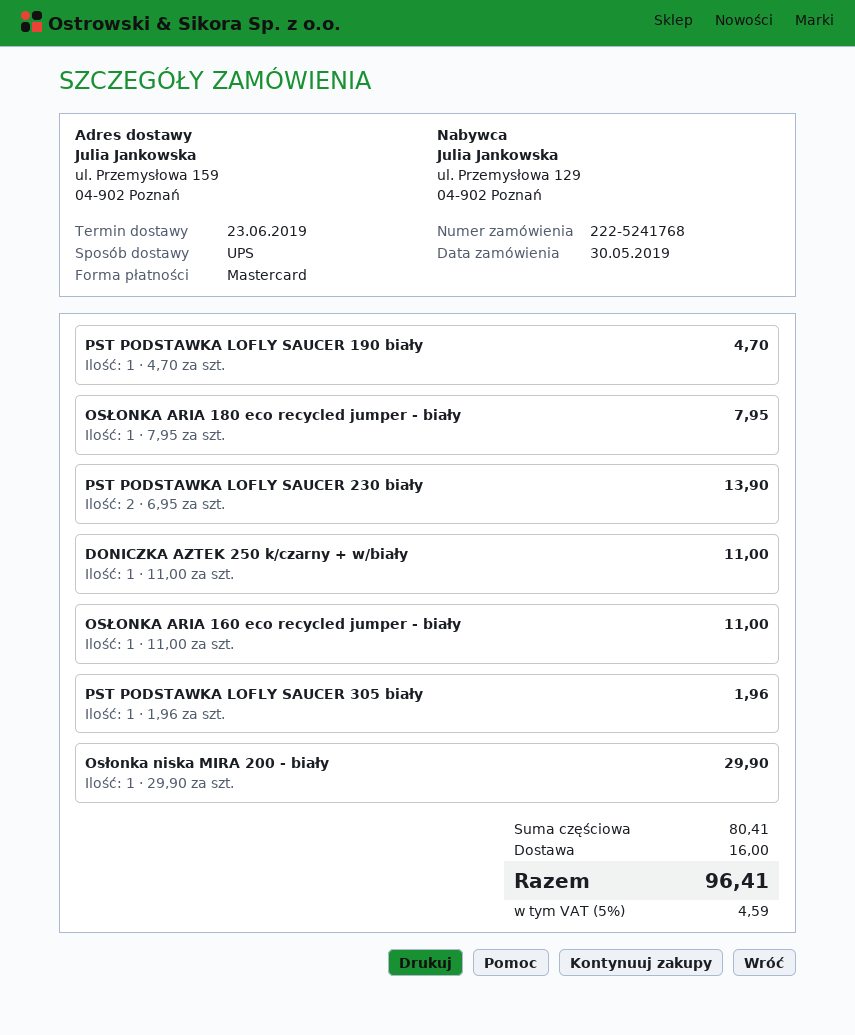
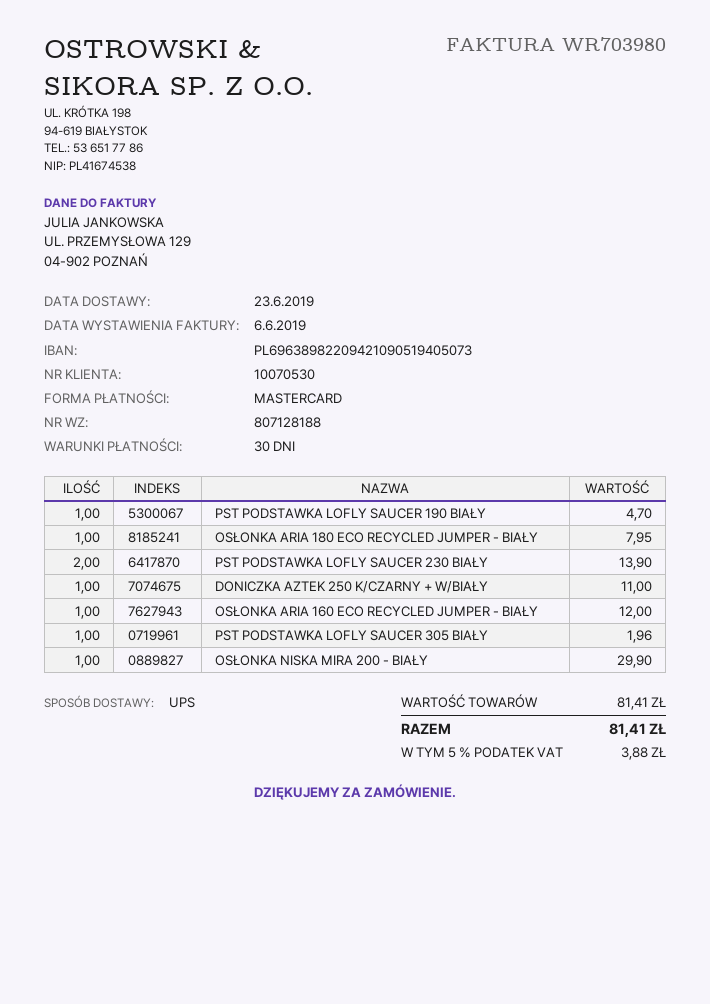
OSŁONKA ARIA 160 eco recycled jumper - biały: 1 for 11.00 -> 1 for 12.00
subtotal: 80.41 -> 81.41
shipping: 16.00 -> none
tax: 5% = 4.59 -> 5% = 3.88
total: 96.41 -> 81.41

